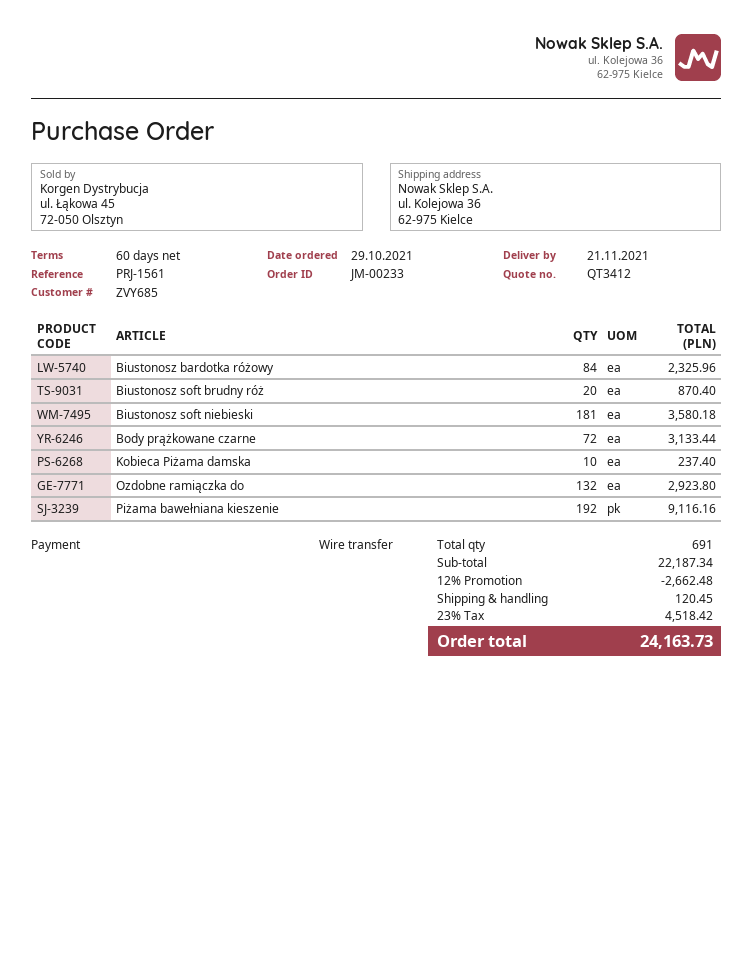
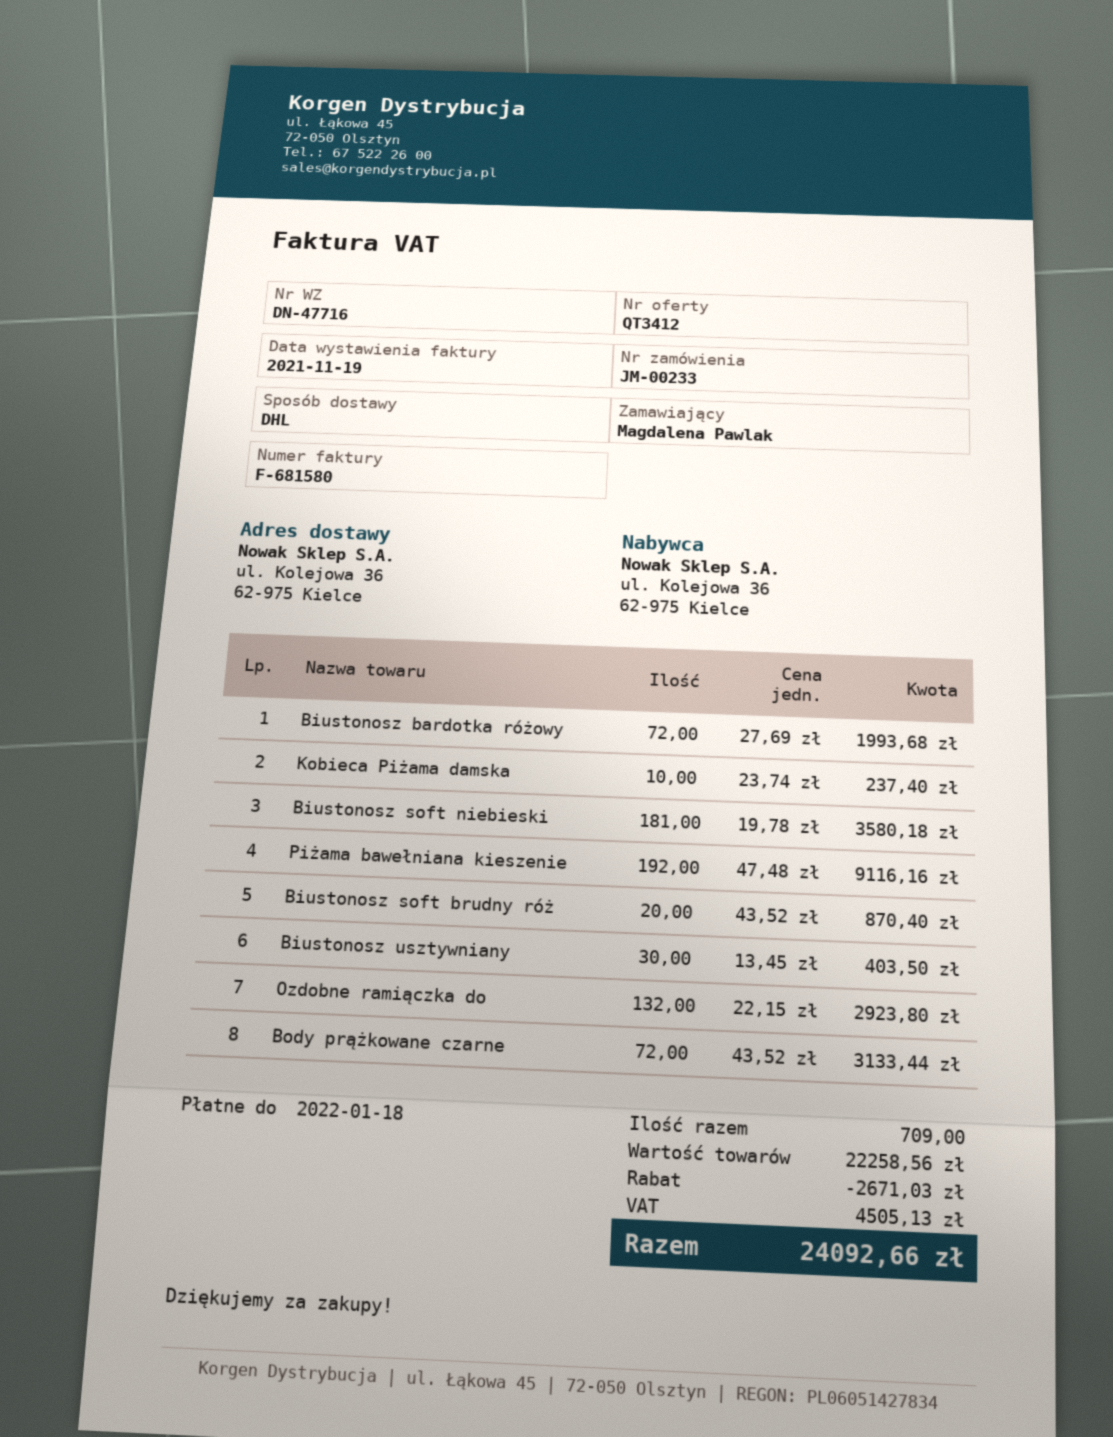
Biustonosz bardotka różowy: 84 for 2325.96 -> 72 for 1993.68
Biustonosz usztywniany: none -> 30 for 403.50
total quantity: 691 -> 709
subtotal: 22187.34 -> 22258.56
discount: 2662.48 -> 2671.03
shipping: 120.45 -> none
tax: 4518.42 -> 4505.13
total: 24163.73 -> 24092.66

